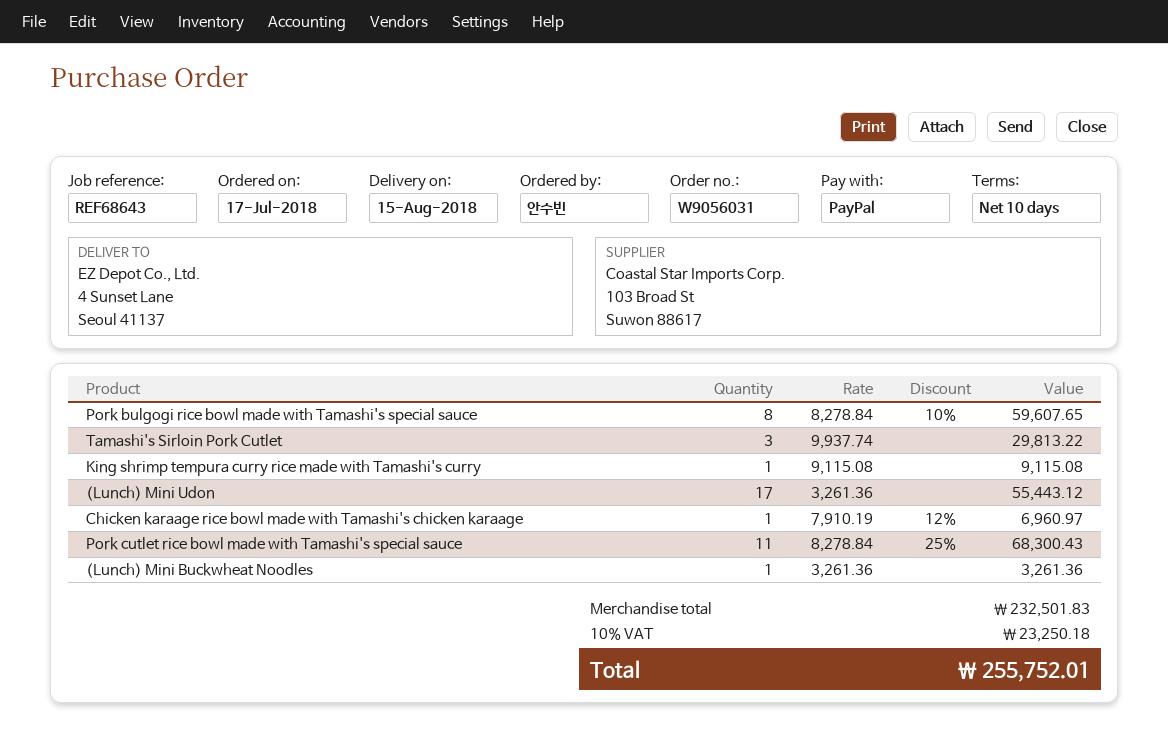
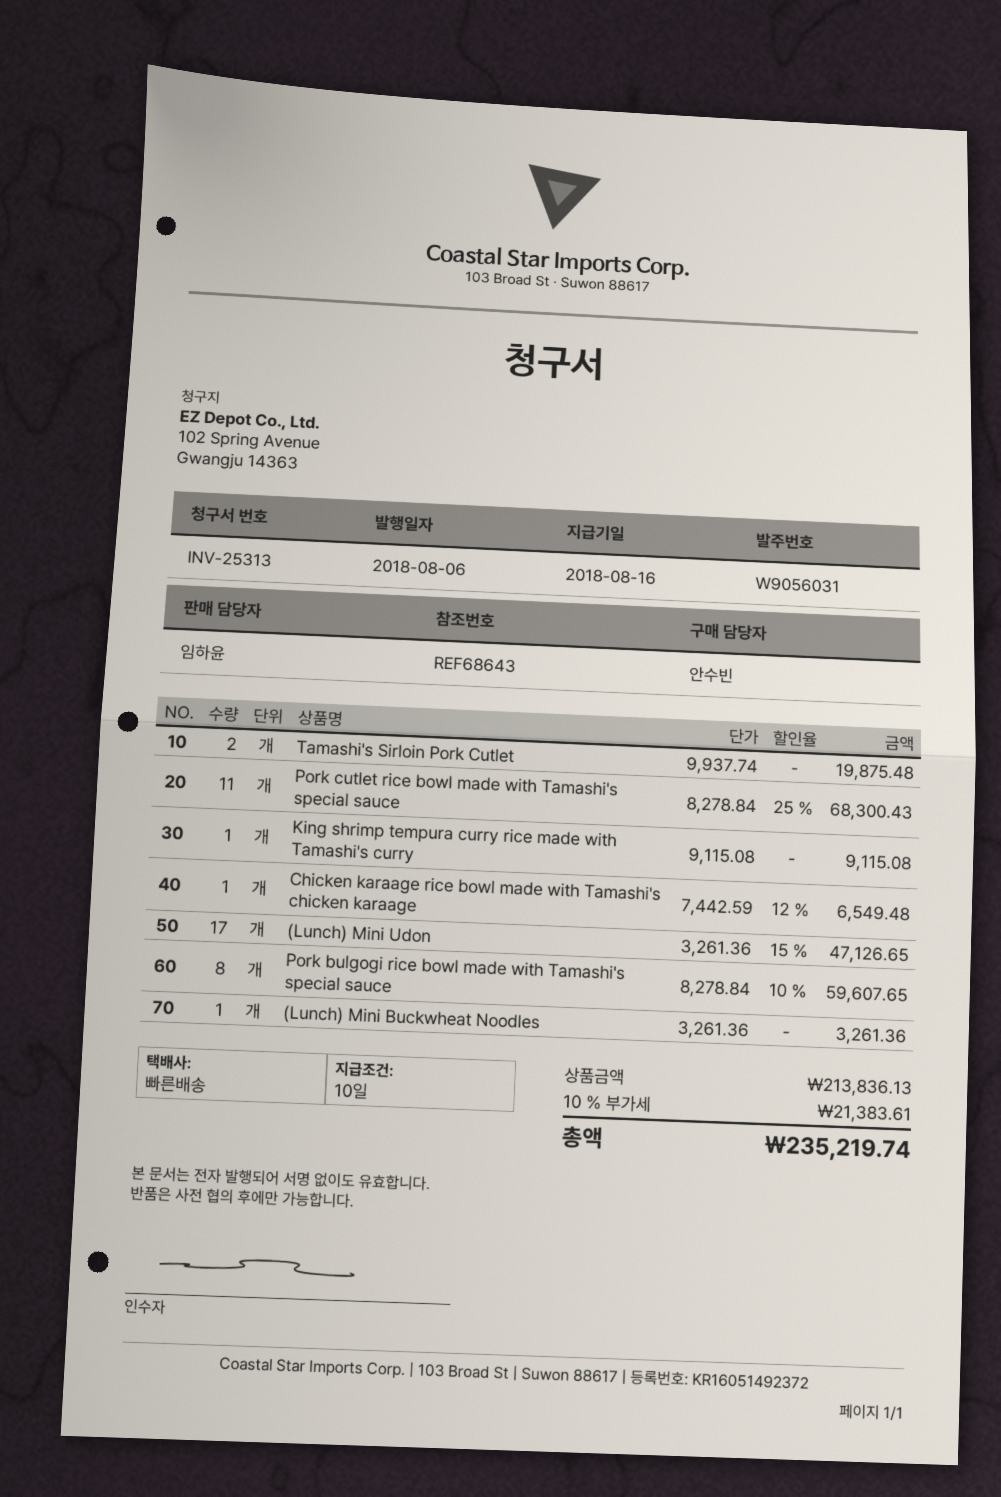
Tamashi's Sirloin Pork Cutlet: 3 x 9937.74 = 29813.22 -> 2 x 9937.74 = 19875.48
(Lunch) Mini Udon: 17 x 3261.36 = 55443.12 -> 17 x 3261.36 - 15% = 47126.65
Chicken karaage rice bowl made with Tamashi's chicken karaage: 1 x 7910.19 - 12% = 6960.97 -> 1 x 7442.59 - 12% = 6549.48
subtotal: 232501.83 -> 213836.13
tax: 10% = 23250.18 -> 10% = 21383.61
total: 255752.01 -> 235219.74

